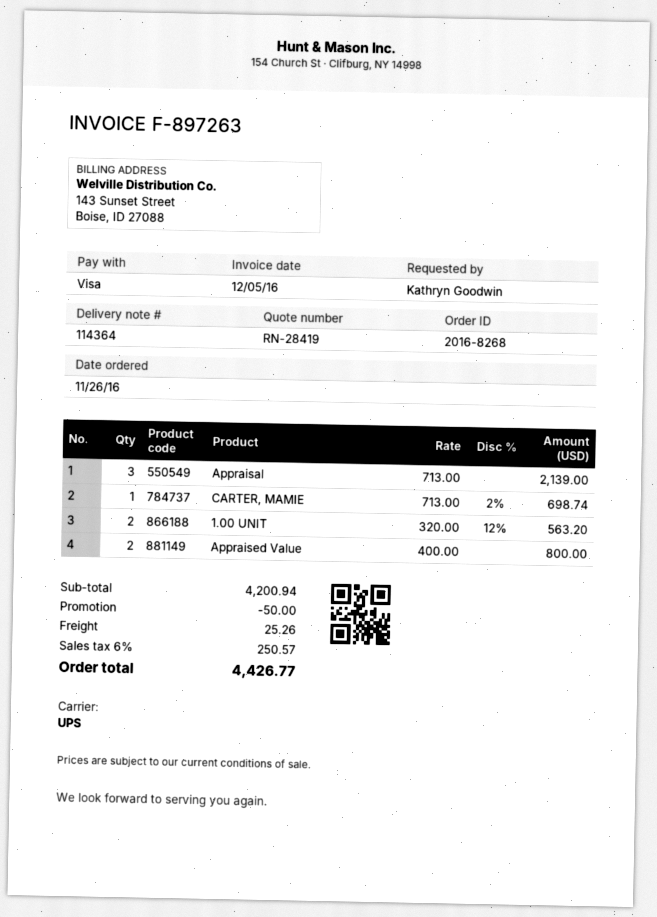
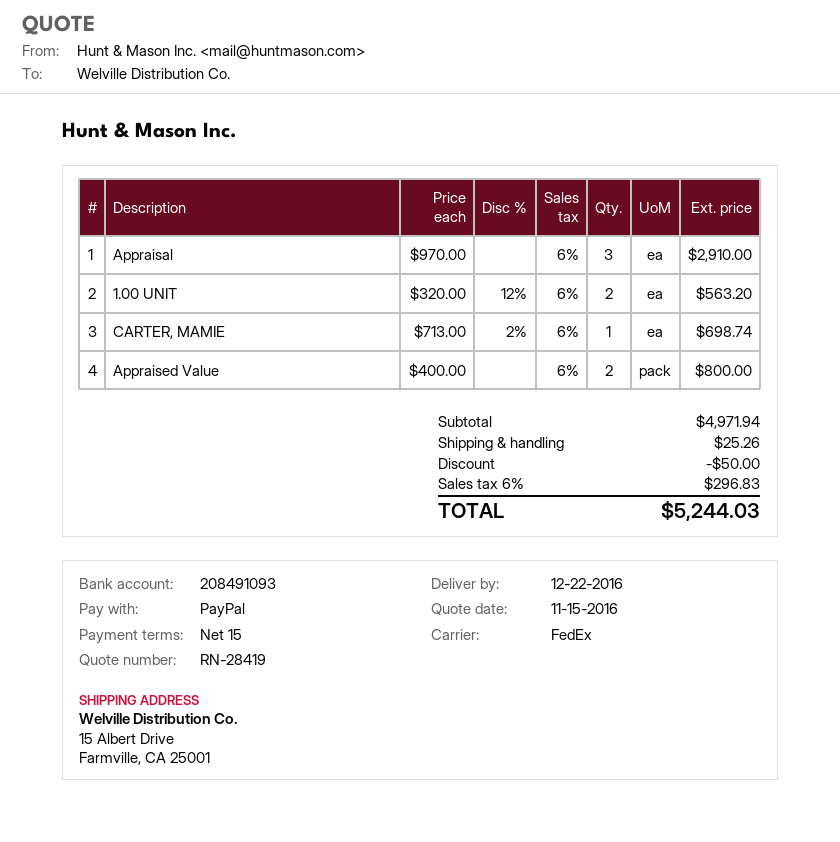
payment method: Visa -> PayPal
shipping method: UPS -> FedEx
Appraisal: 3 x 713.00 = 2139.00 -> 3 x 970.00 = 2910.00
subtotal: 4200.94 -> 4971.94
tax: 6% = 250.57 -> 6% = 296.83
total: 4426.77 -> 5244.03

